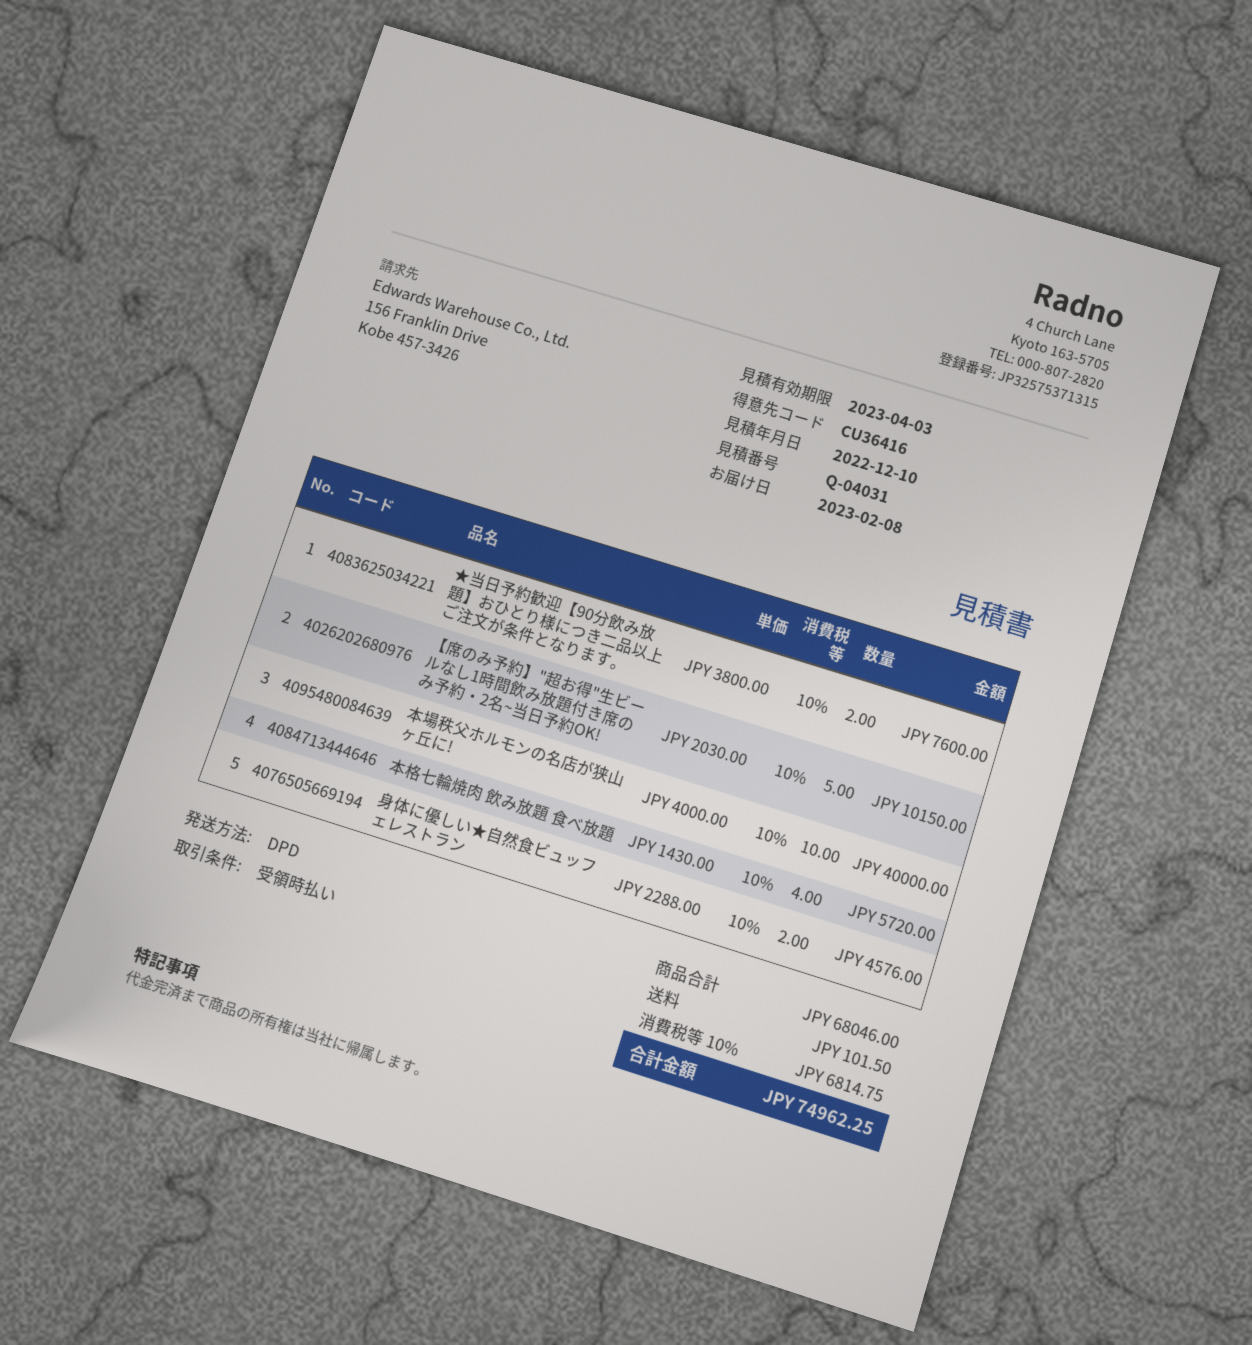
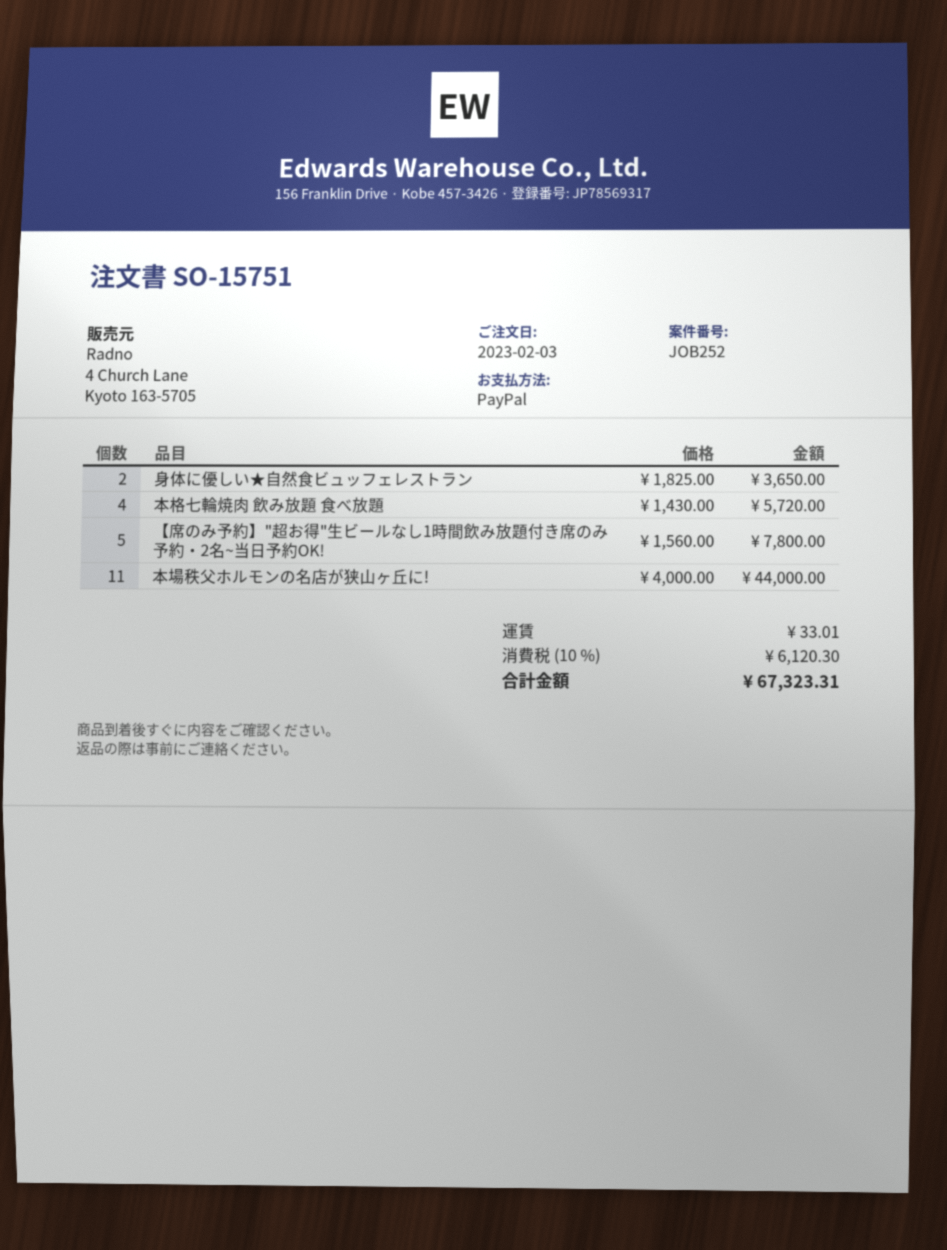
★当日予約歓迎【90分飲み放題】おひとり様につき二品以上ご注文が条件となります。: 2 x 3800.00 = 7600.00 -> none
【席のみ予約】"超お得"生ビールなし1時間飲み放題付き席のみ予約・2名~当日予約OK!: 5 x 2030.00 = 10150.00 -> 5 x 1560.00 = 7800.00
本場秩父ホルモンの名店が狭山ヶ丘に!: 10 x 4000.00 = 40000.00 -> 11 x 4000.00 = 44000.00
身体に優しい★自然食ビュッフェレストラン: 2 x 2288.00 = 4576.00 -> 2 x 1825.00 = 3650.00
shipping: 101.50 -> 33.01
tax: 10% = 6814.75 -> 10% = 6120.30
total: 74962.25 -> 67323.31

